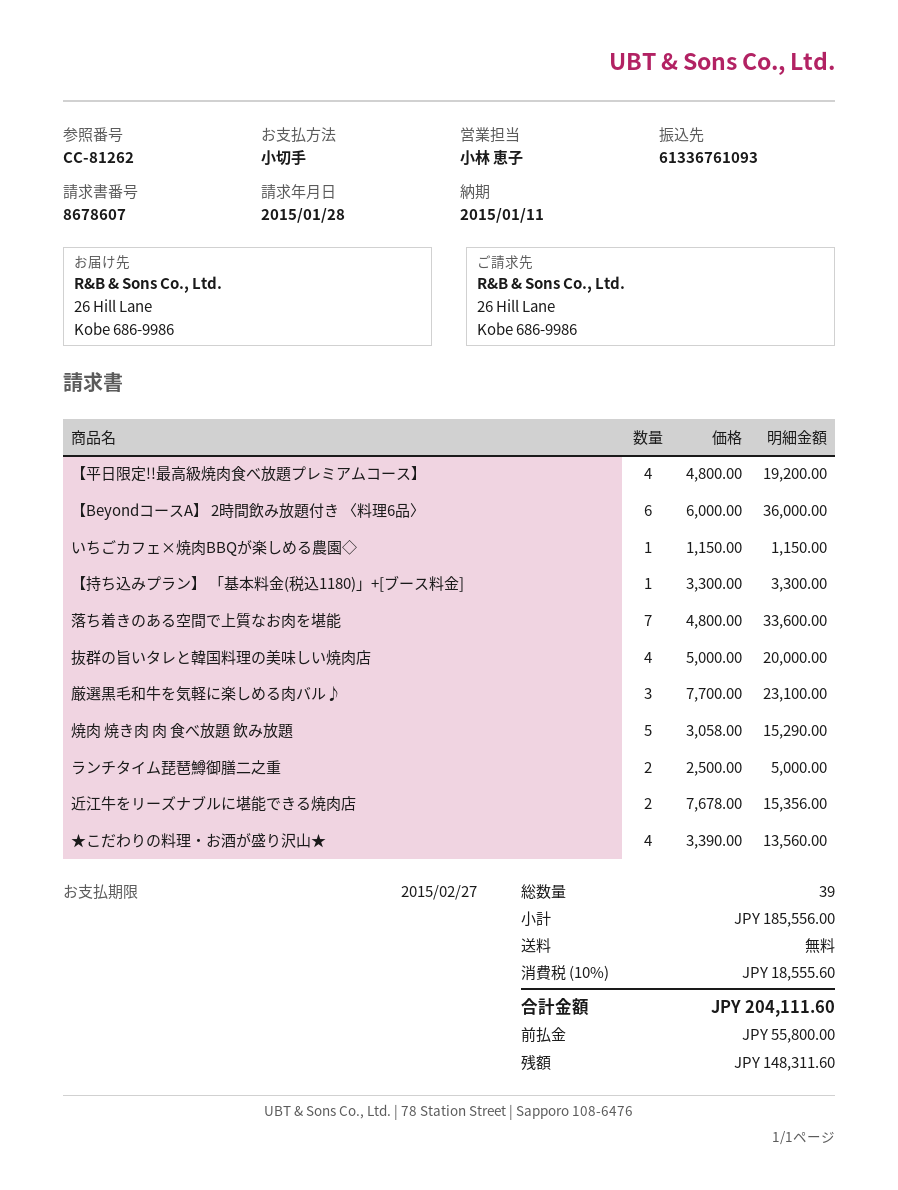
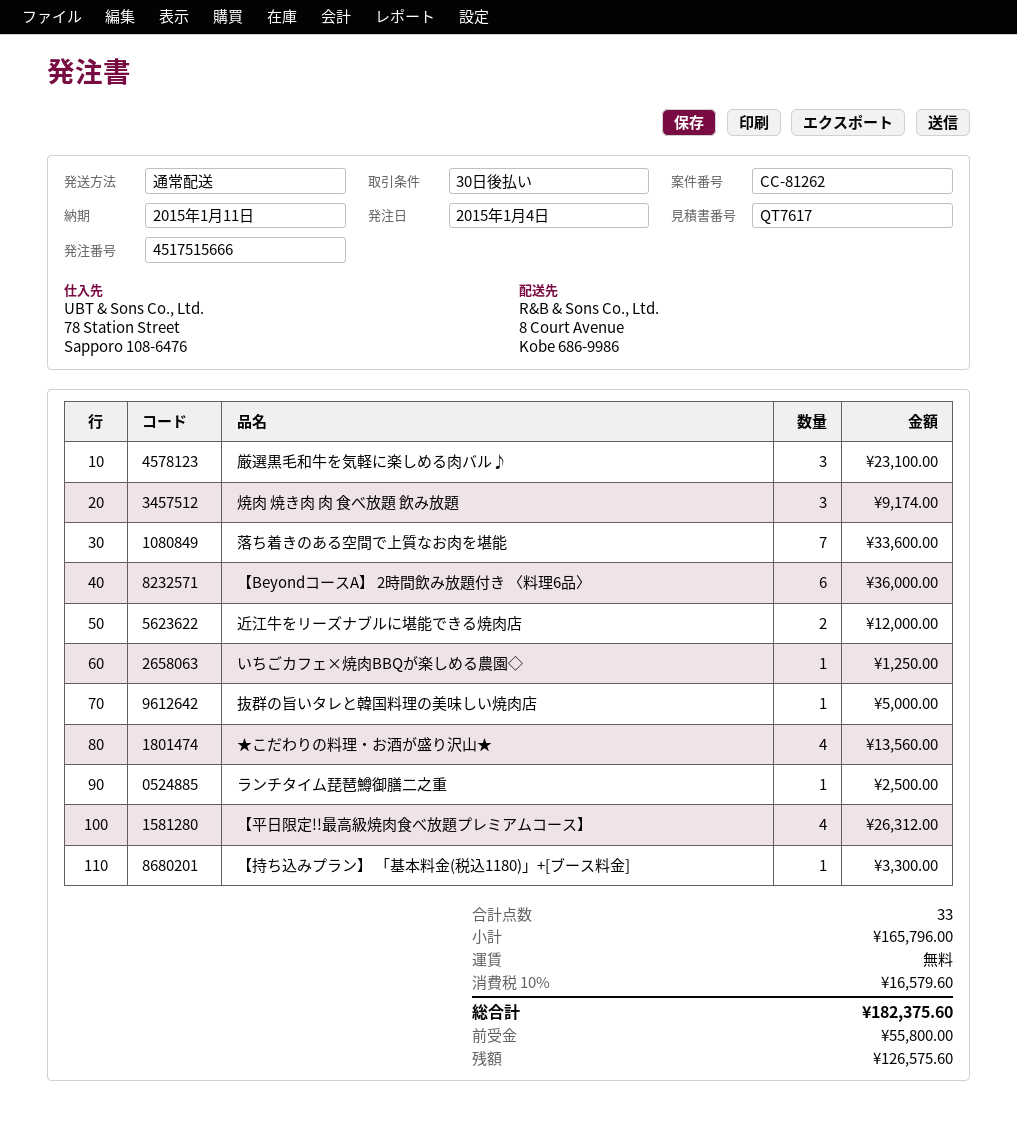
ship to: 26 Hill Lane, Kobe 686-9986 -> 8 Court Avenue, Kobe 686-9986
【平日限定!!最高級焼肉食べ放題プレミアムコース】: 4 for 19200.00 -> 4 for 26312.00
いちごカフェ×焼肉BBQが楽しめる農園◇: 1 for 1150.00 -> 1 for 1250.00
抜群の旨いタレと韓国料理の美味しい焼肉店: 4 for 20000.00 -> 1 for 5000.00
焼肉 焼き肉 肉 食べ放題 飲み放題: 5 for 15290.00 -> 3 for 9174.00
ランチタイム琵琶鱒御膳二之重: 2 for 5000.00 -> 1 for 2500.00
近江牛をリーズナブルに堪能できる焼肉店: 2 for 15356.00 -> 2 for 12000.00
total quantity: 39 -> 33
subtotal: 185556.00 -> 165796.00
tax: 10% = 18555.60 -> 10% = 16579.60
total: 204111.60 -> 182375.60
balance: 148311.60 -> 126575.60

